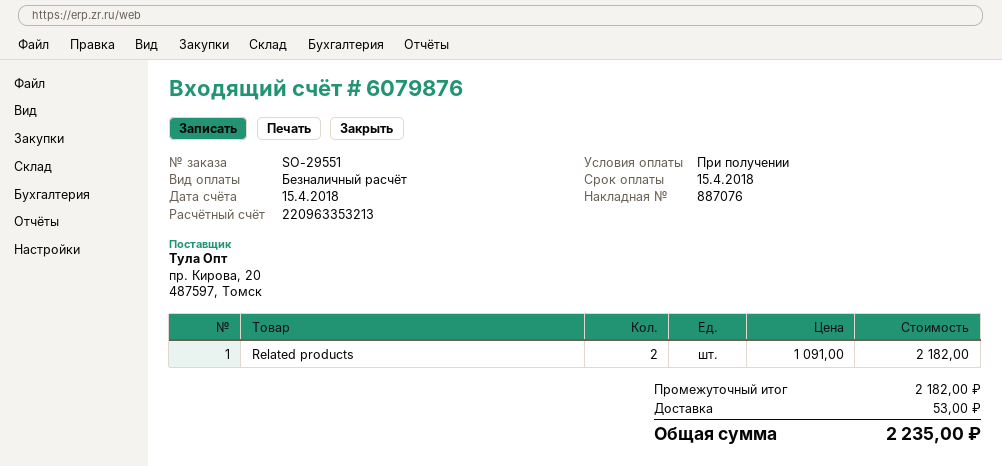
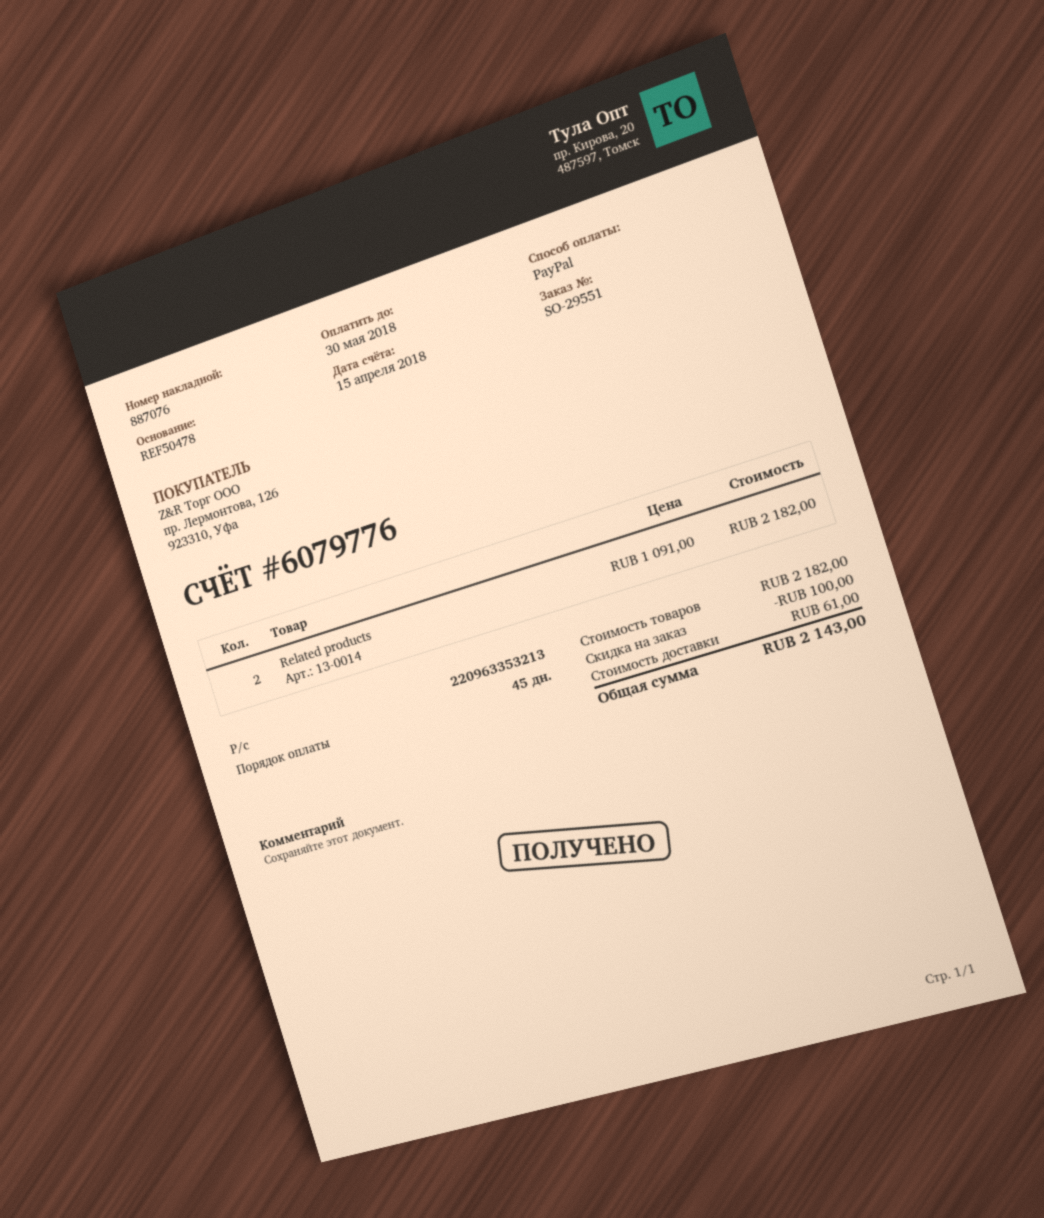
invoice number: 6079876 -> 6079776
payment terms: on receipt -> 45 days
due date: 2018-04-15 -> 2018-05-30
payment method: bank transfer -> PayPal
discount: none -> 100.00
shipping: 53.00 -> 61.00
total: 2235.00 -> 2143.00

